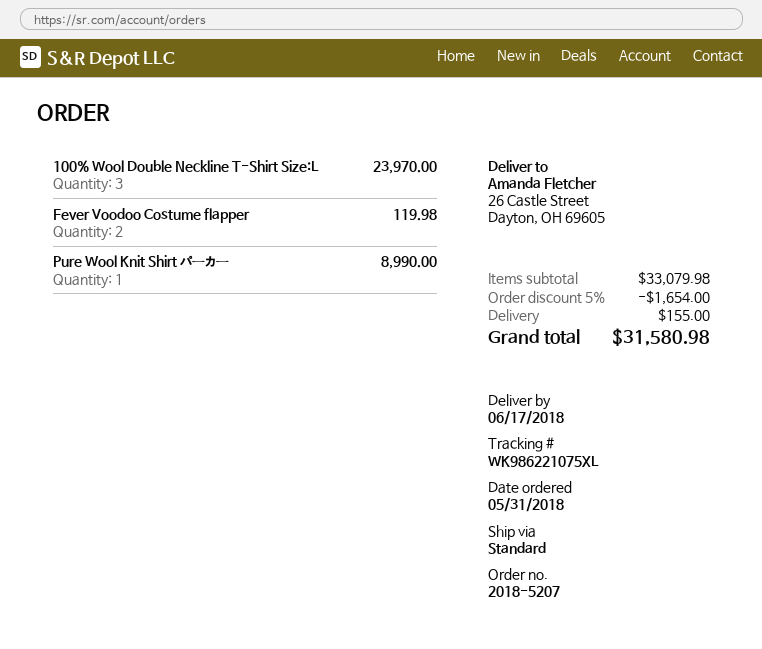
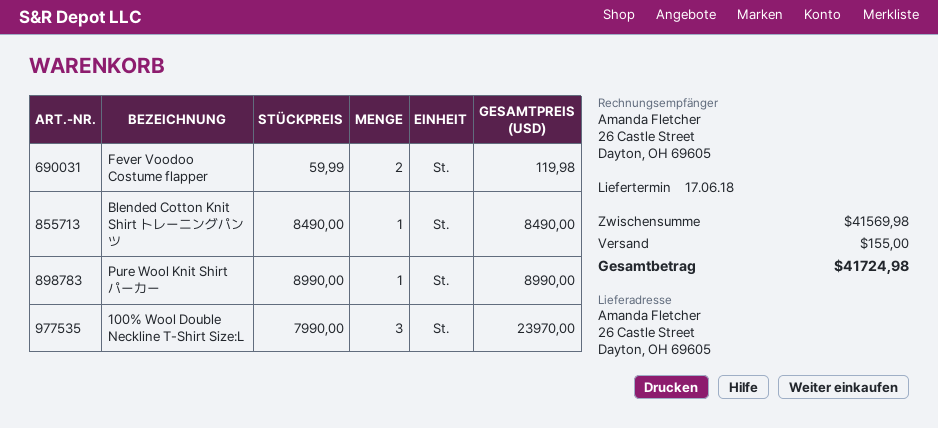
Blended Cotton Knit Shirt トレーニングパンツ: none -> 1 for 8490.00
subtotal: 33079.98 -> 41569.98
discount: 5% = 1654.00 -> none
total: 31580.98 -> 41724.98

